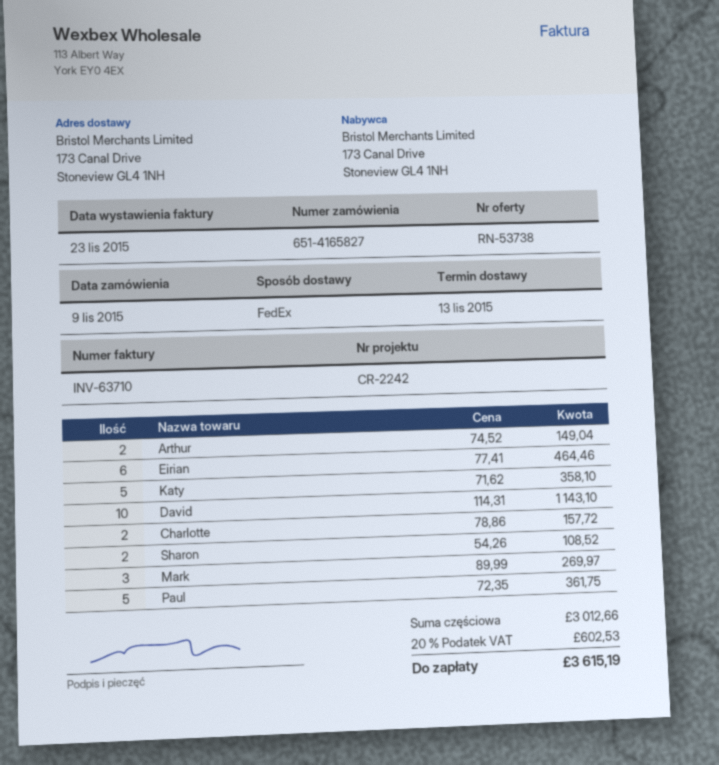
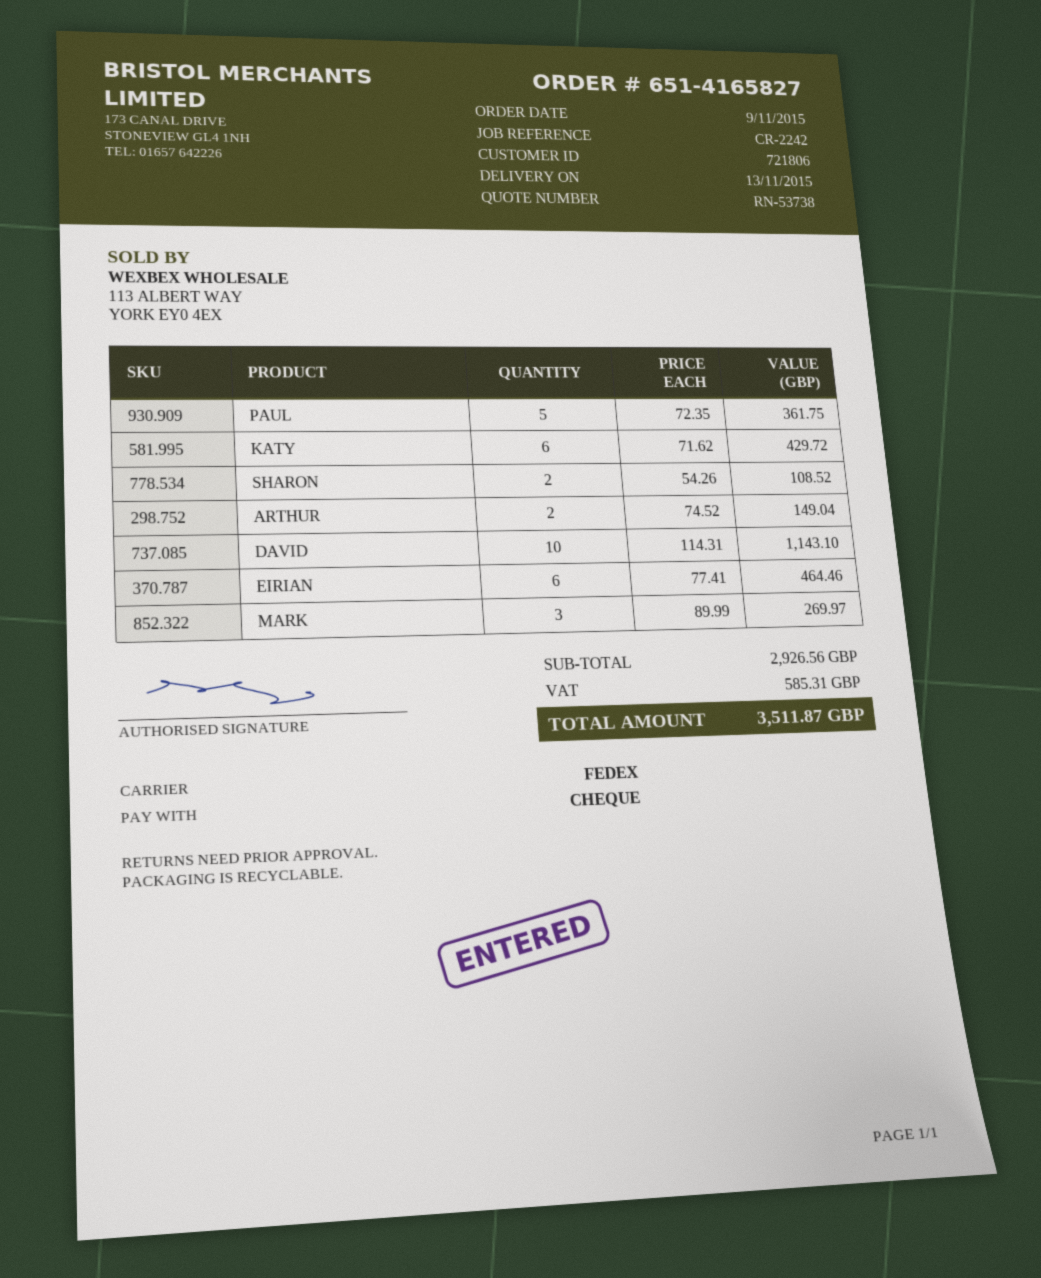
Katy: 5 x 71.62 = 358.10 -> 6 x 71.62 = 429.72
Charlotte: 2 x 78.86 = 157.72 -> none
subtotal: 3012.66 -> 2926.56
tax: 602.53 -> 585.31
total: 3615.19 -> 3511.87

